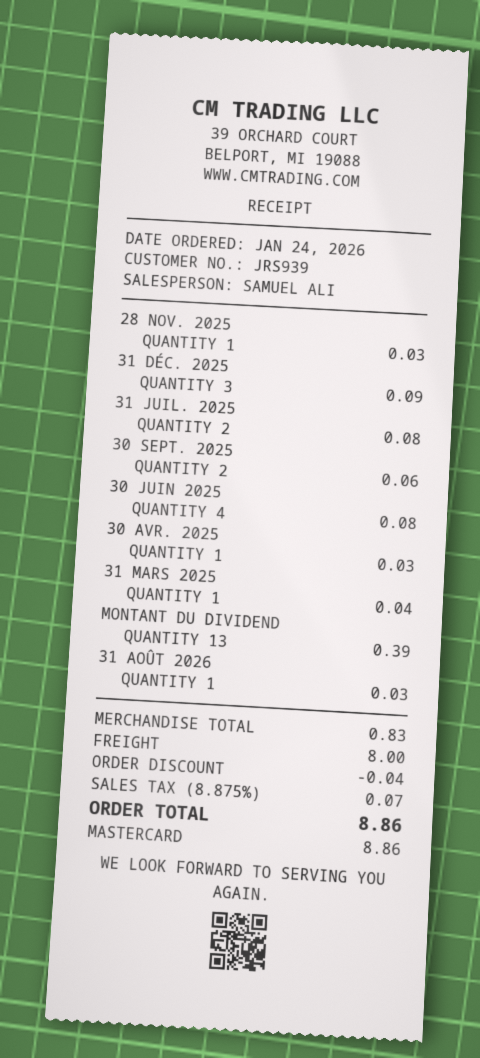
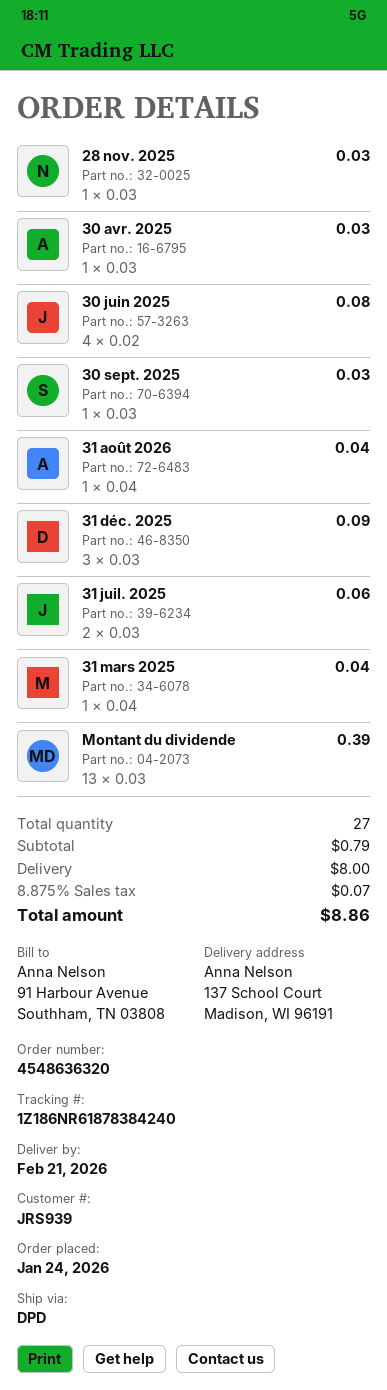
31 JUIL. 2025: 2 for 0.08 -> 2 for 0.06
30 SEPT. 2025: 2 for 0.06 -> 1 for 0.03
31 AOÛT 2026: 1 for 0.03 -> 1 for 0.04
subtotal: 0.83 -> 0.79
discount: 0.04 -> none

